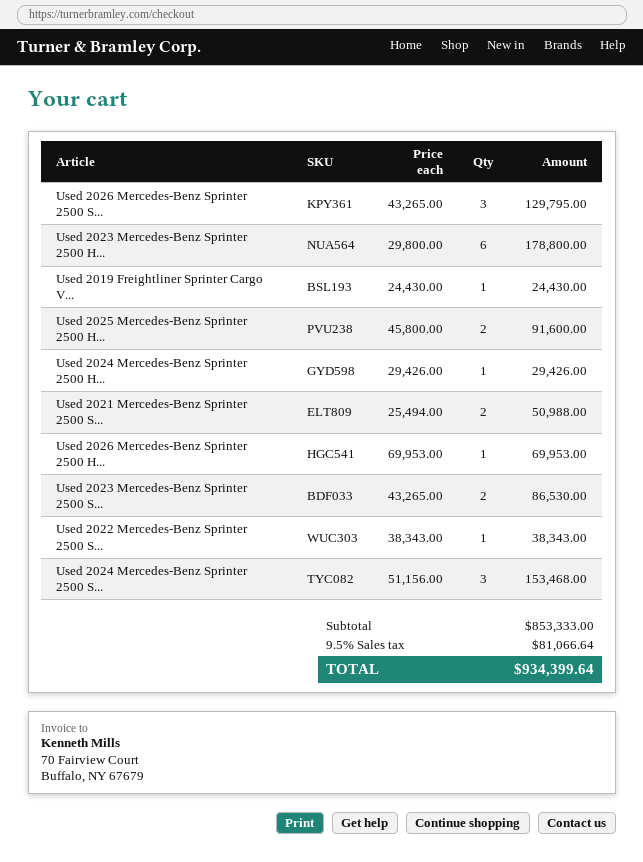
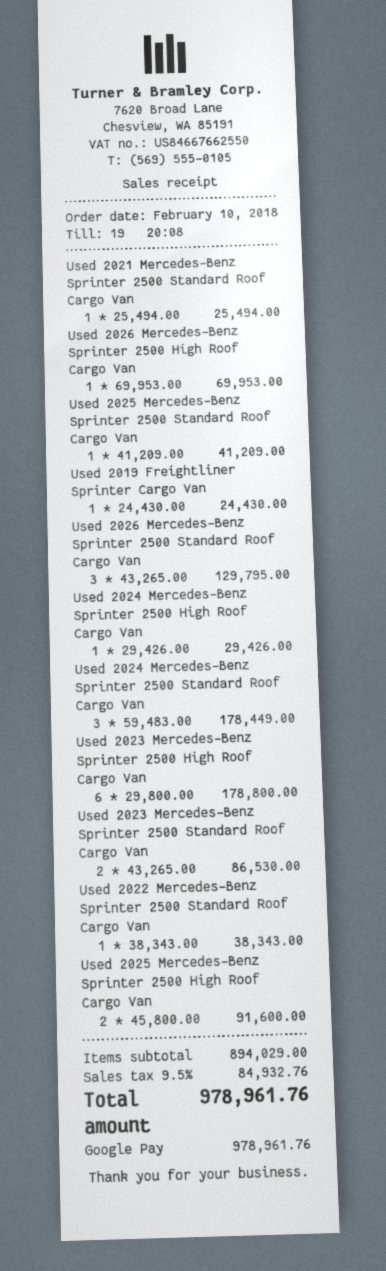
Used 2021 Mercedes-Benz Sprinter 2500 S...: 2 x 25494.00 = 50988.00 -> 1 x 25494.00 = 25494.00
Used 2024 Mercedes-Benz Sprinter 2500 S...: 3 x 51156.00 = 153468.00 -> 3 x 59483.00 = 178449.00
Used 2025 Mercedes-Benz Sprinter 2500 Standard Roof Cargo Van: none -> 1 x 41209.00 = 41209.00
subtotal: 853333.00 -> 894029.00
tax: 9.5% = 81066.64 -> 9.5% = 84932.76
total: 934399.64 -> 978961.76

